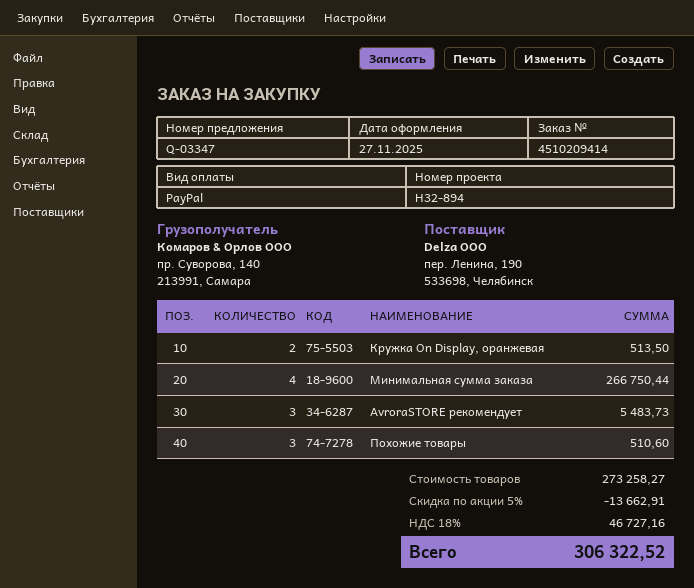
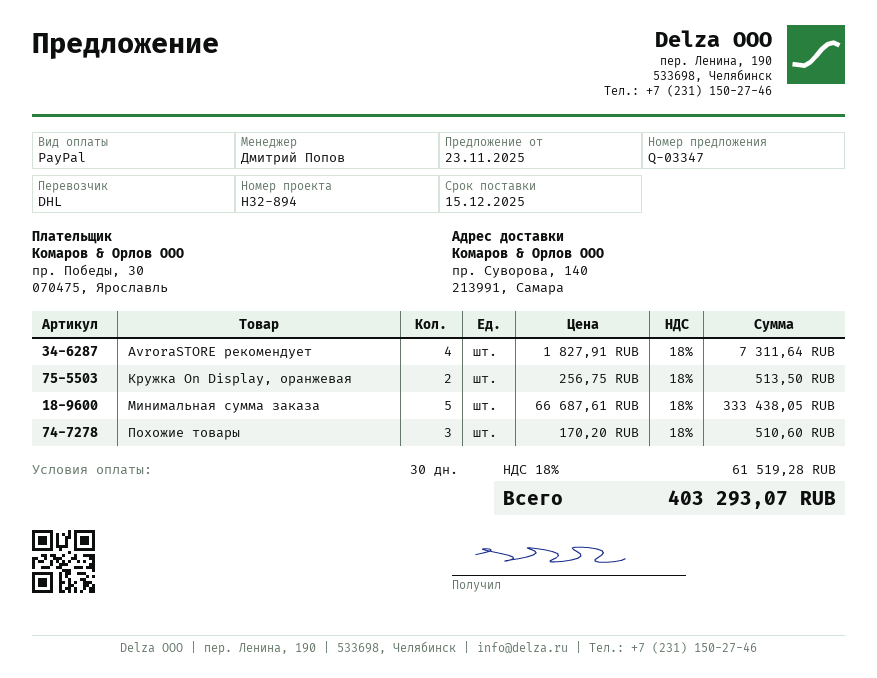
Минимальная сумма заказа: 4 for 266750.44 -> 5 for 333438.05
AvroraSTORE рекомендует: 3 for 5483.73 -> 4 for 7311.64
discount: 5% = 13662.91 -> none
tax: 18% = 46727.16 -> 18% = 61519.28
total: 306322.52 -> 403293.07

